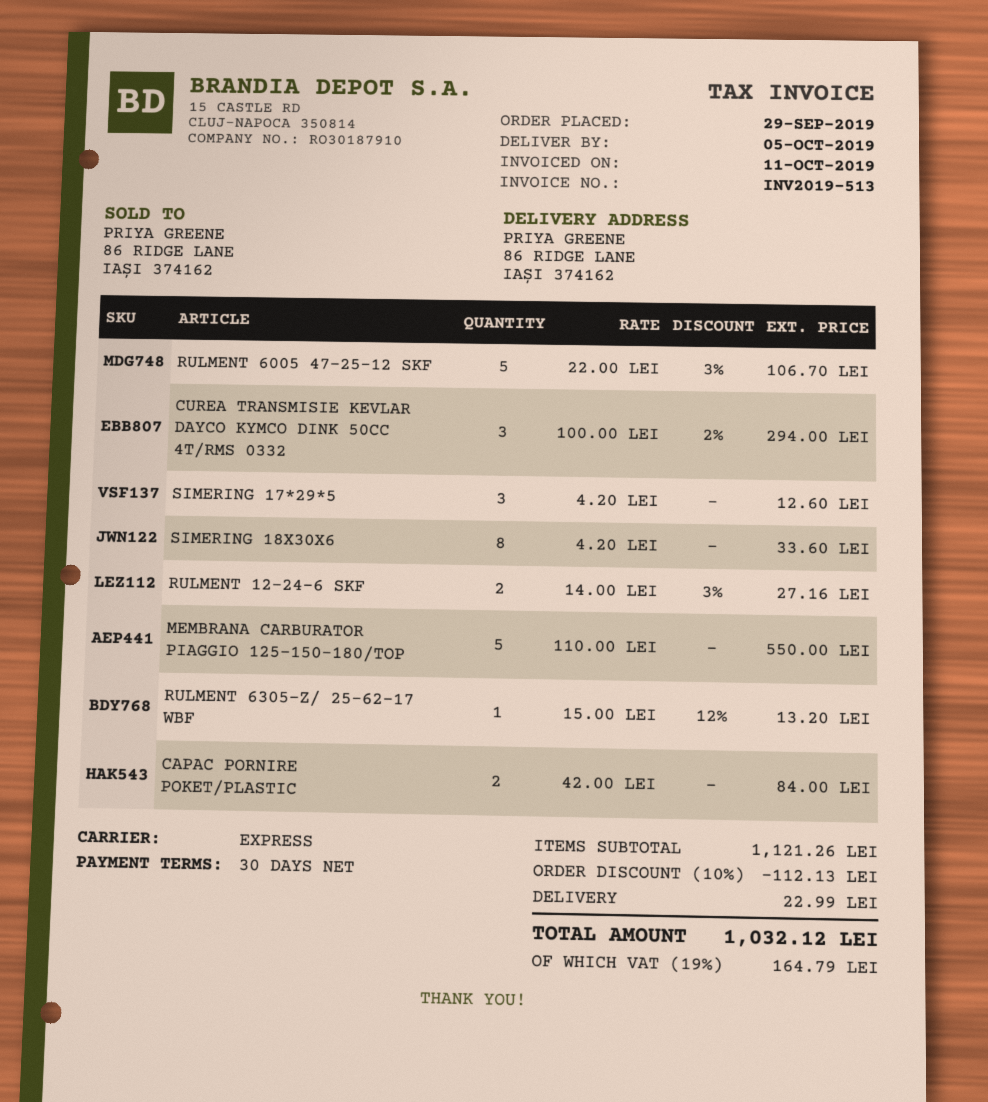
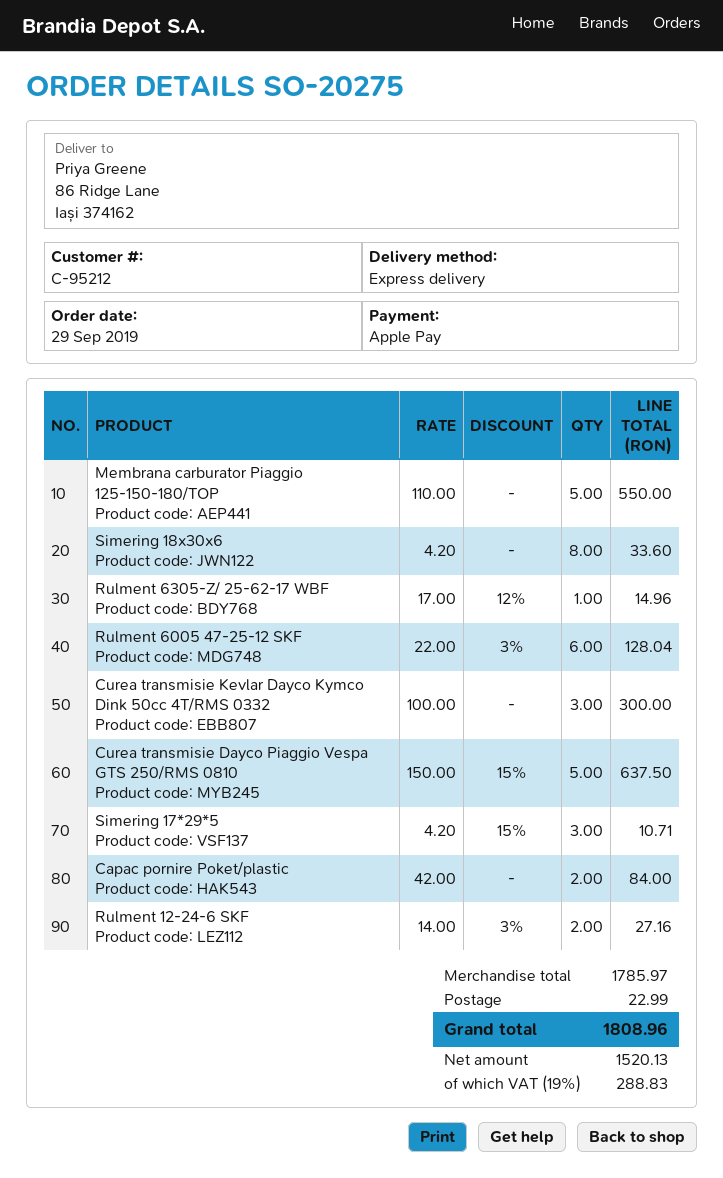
RULMENT 6005 47-25-12 SKF: 5 x 22.00 - 3% = 106.70 -> 6 x 22.00 - 3% = 128.04
CUREA TRANSMISIE KEVLAR DAYCO KYMCO DINK 50CC 4T/RMS 0332: 3 x 100.00 - 2% = 294.00 -> 3 x 100.00 = 300.00
SIMERING 17*29*5: 3 x 4.20 = 12.60 -> 3 x 4.20 - 15% = 10.71
RULMENT 6305-Z/ 25-62-17 WBF: 1 x 15.00 - 12% = 13.20 -> 1 x 17.00 - 12% = 14.96
Curea transmisie Dayco Piaggio Vespa GTS 250/RMS 0810: none -> 5 x 150.00 - 15% = 637.50
subtotal: 1121.26 -> 1785.97
discount: 10% = 112.13 -> none
tax: 19% = 164.79 -> 19% = 288.83
total: 1032.12 -> 1808.96

